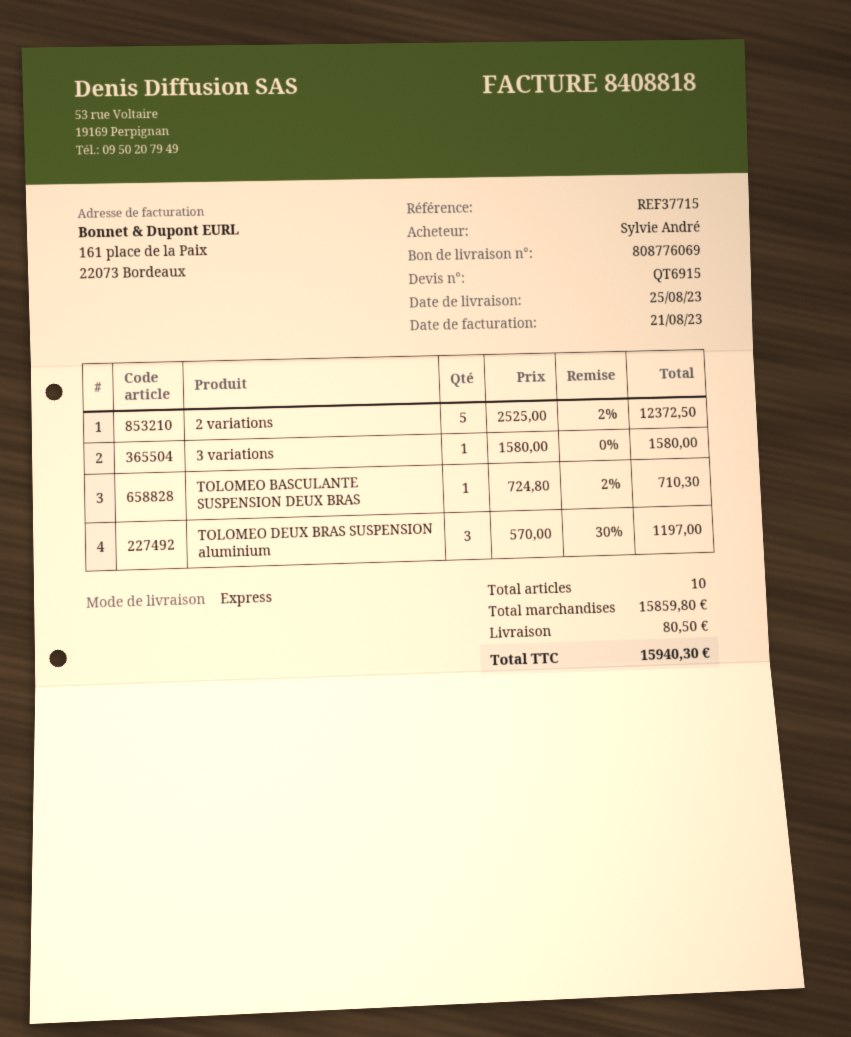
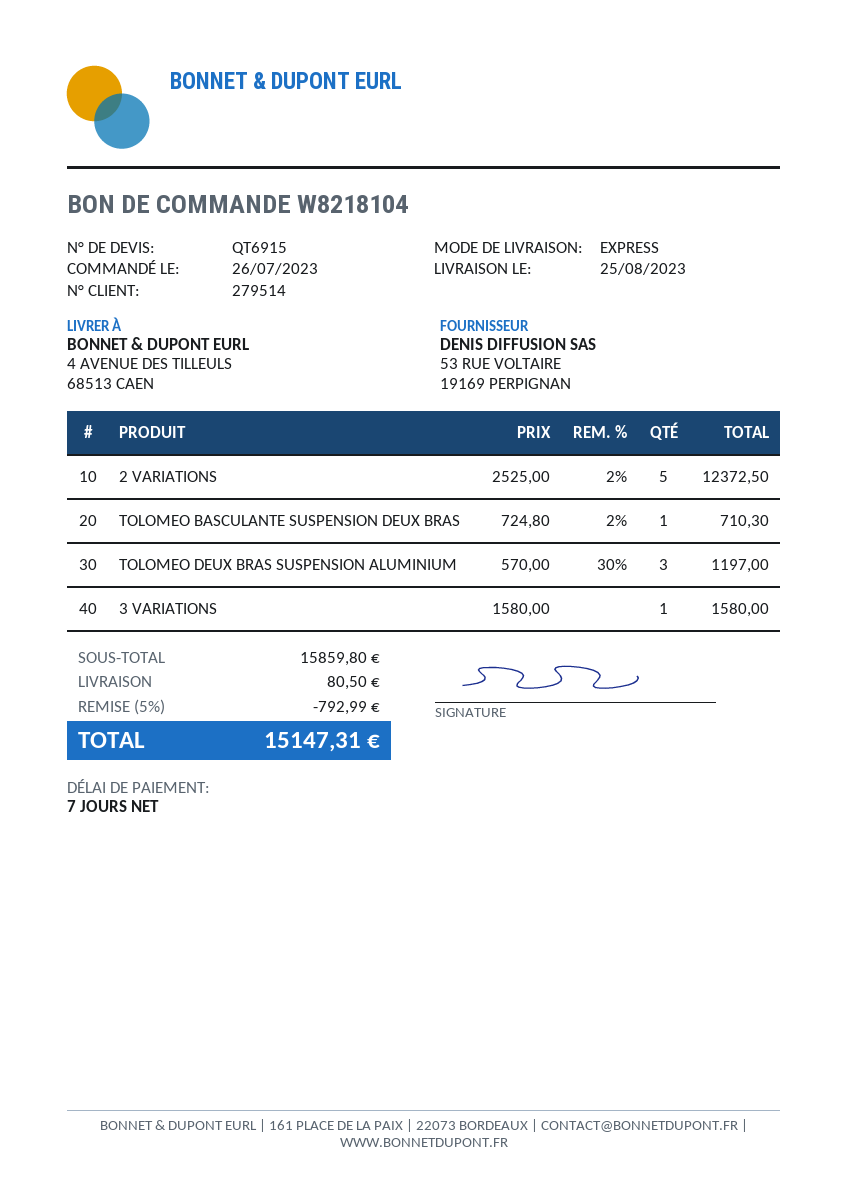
discount: none -> 5% = 792.99
total: 15940.30 -> 15147.31

